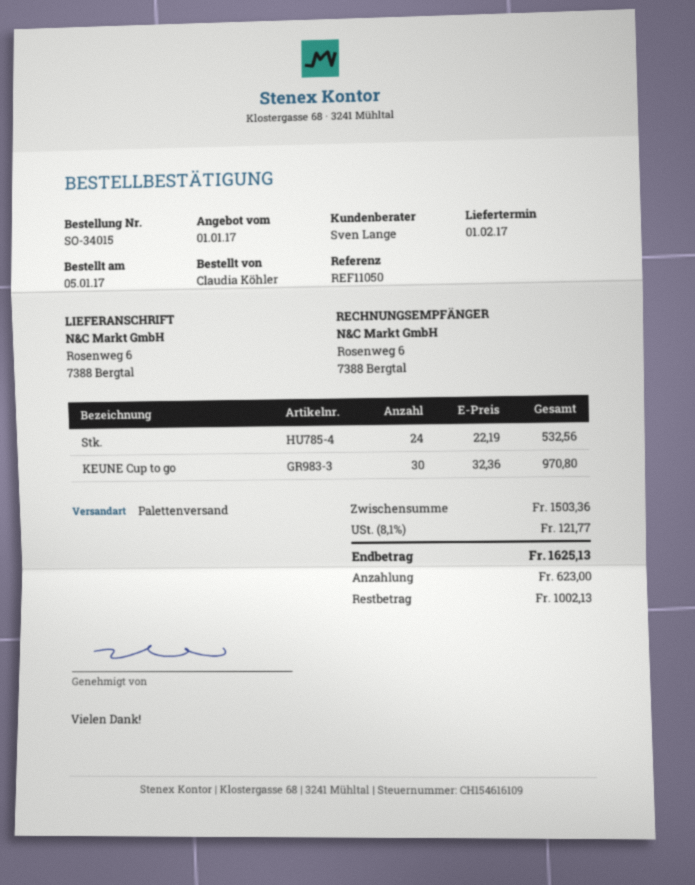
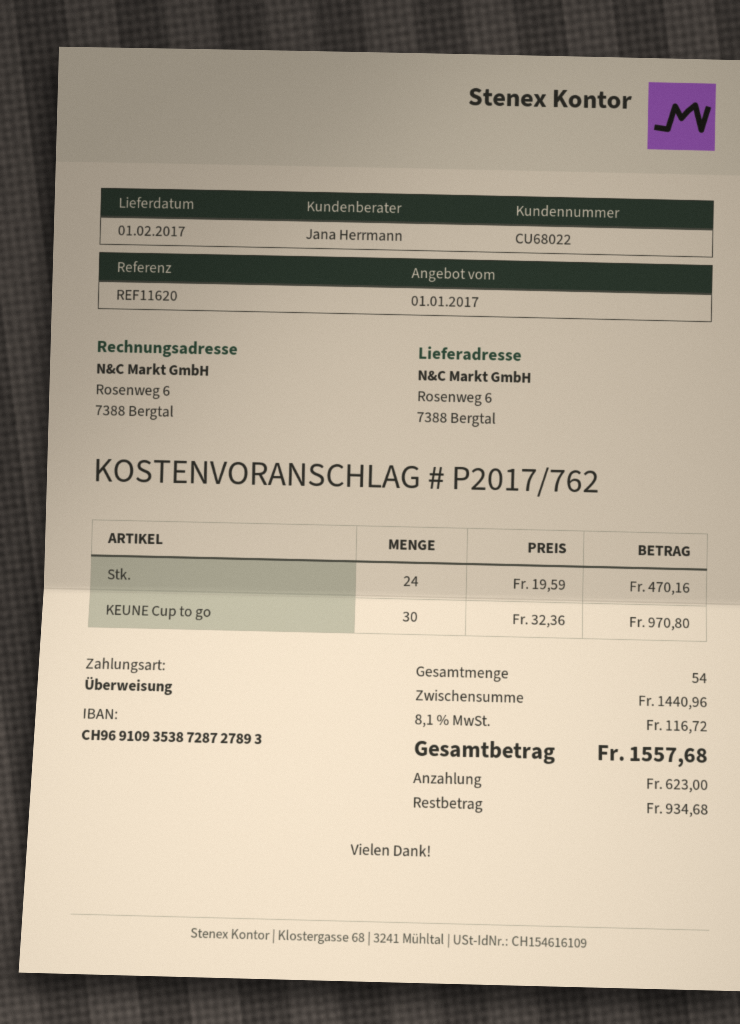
reference: REF11050 -> REF11620
sales rep: Sven Lange -> Jana Herrmann
Stk.: 24 x 22.19 = 532.56 -> 24 x 19.59 = 470.16
subtotal: 1503.36 -> 1440.96
tax: 8.1% = 121.77 -> 8.1% = 116.72
total: 1625.13 -> 1557.68
balance: 1002.13 -> 934.68

